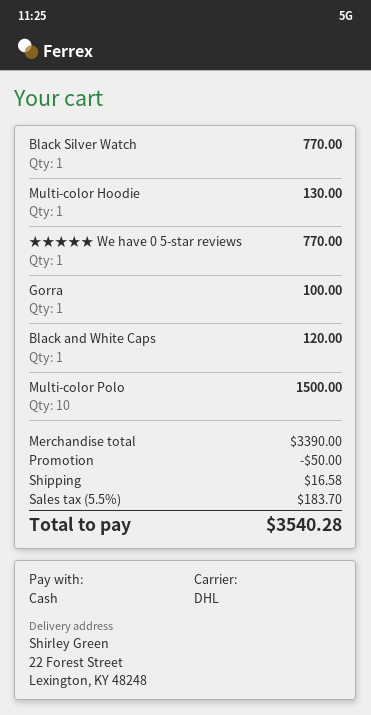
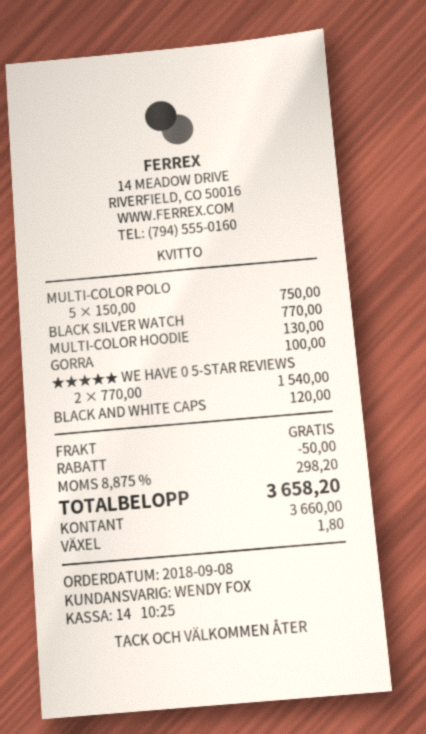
★★★★★ We have 0 5-star reviews: 1 for 770.00 -> 2 for 1540.00
Multi-color Polo: 10 for 1500.00 -> 5 for 750.00
shipping: 16.58 -> 0.00
tax: 5.5% = 183.70 -> 8.875% = 298.20
total: 3540.28 -> 3658.20

